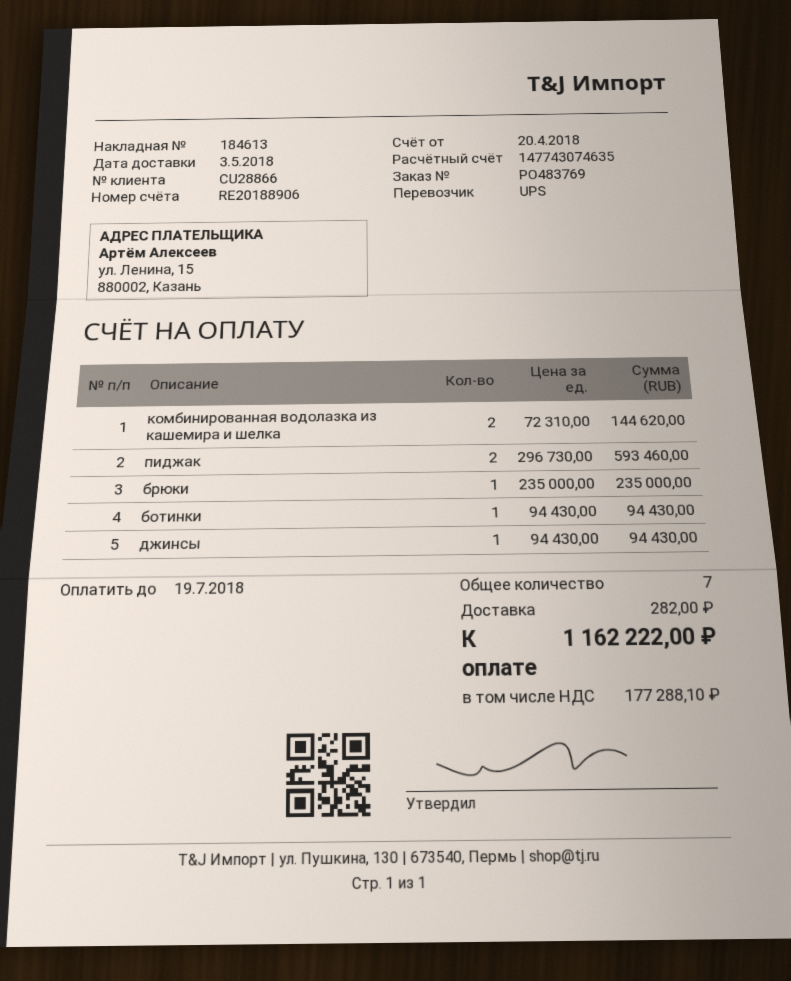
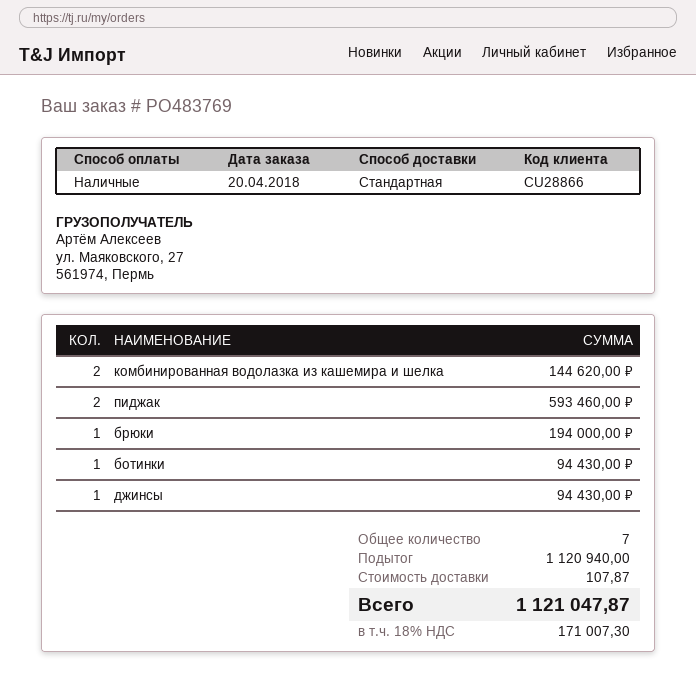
shipping method: UPS -> standard
брюки: 1 for 235000.00 -> 1 for 194000.00
shipping: 282.00 -> 107.87
tax: 177288.10 -> 171007.30
total: 1162222.00 -> 1121047.87

